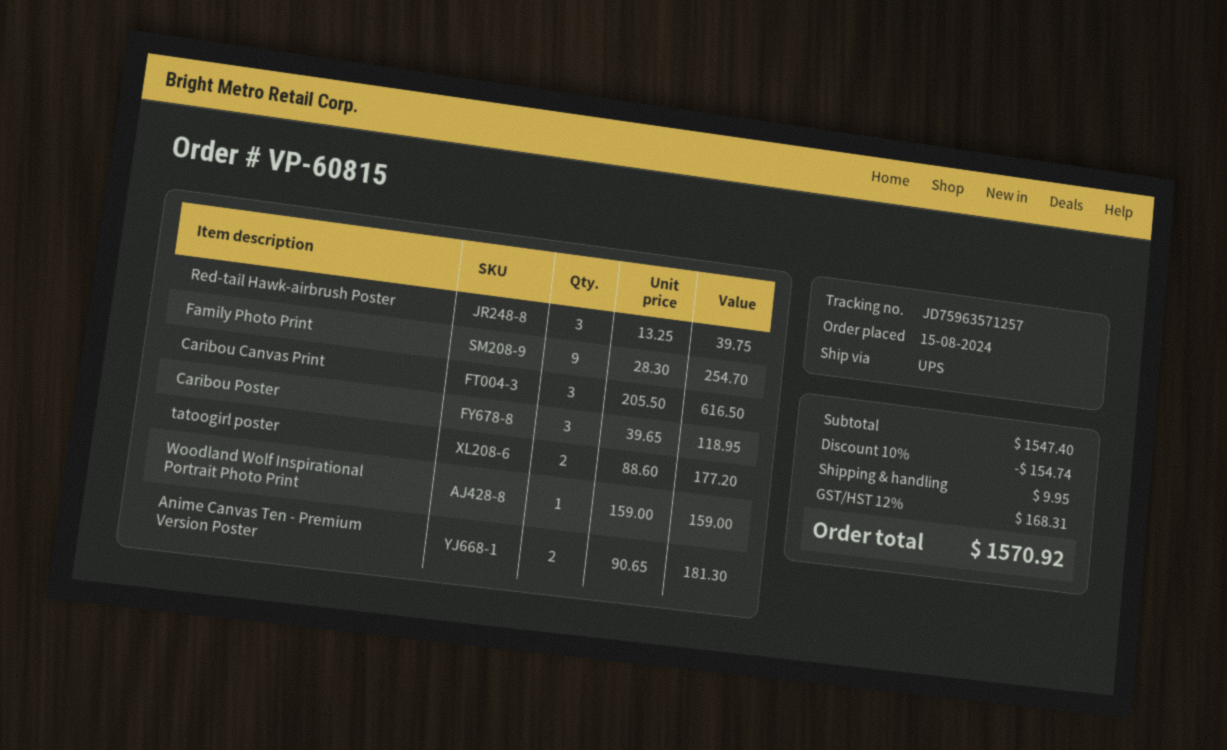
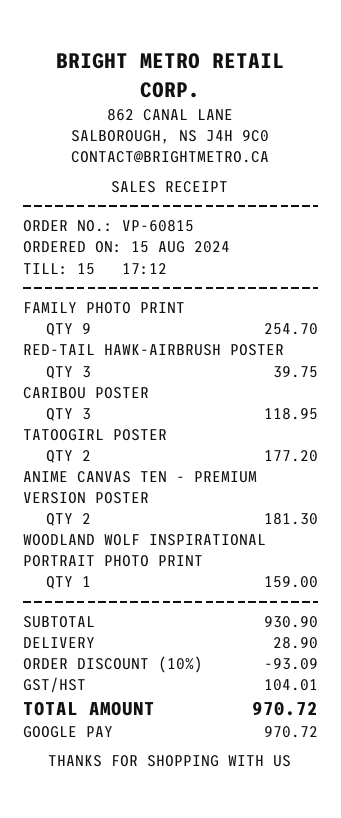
Caribou Canvas Print: 3 for 616.50 -> none
subtotal: 1547.40 -> 930.90
discount: 10% = 154.74 -> 10% = 93.09
shipping: 9.95 -> 28.90
tax: 168.31 -> 104.01
total: 1570.92 -> 970.72

